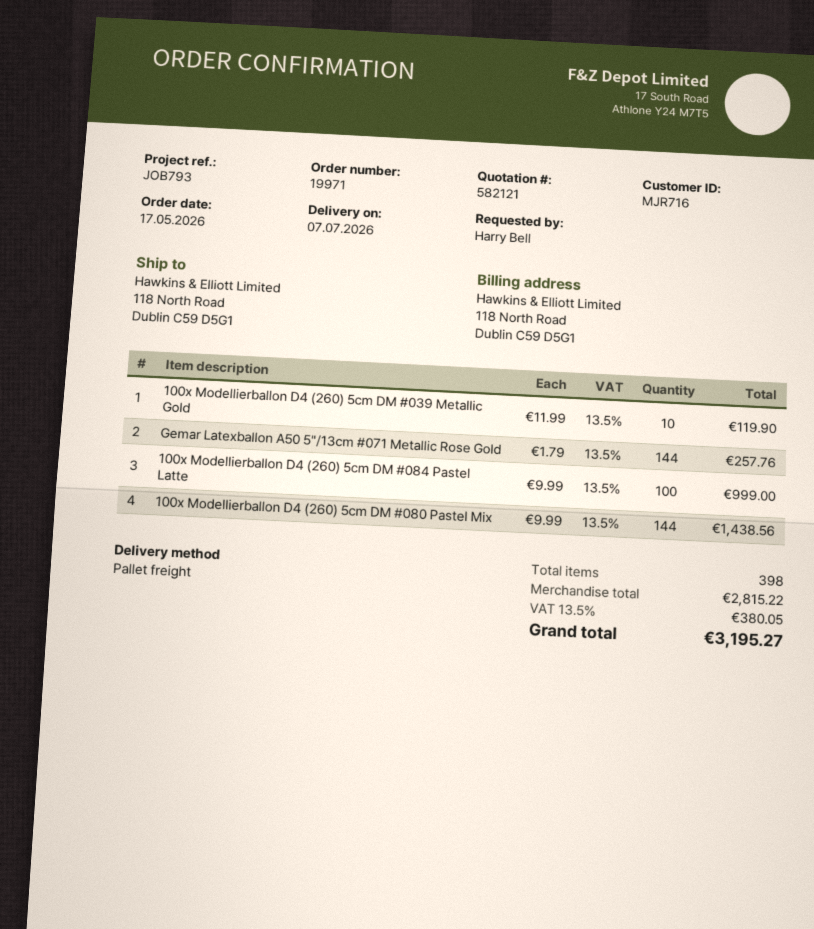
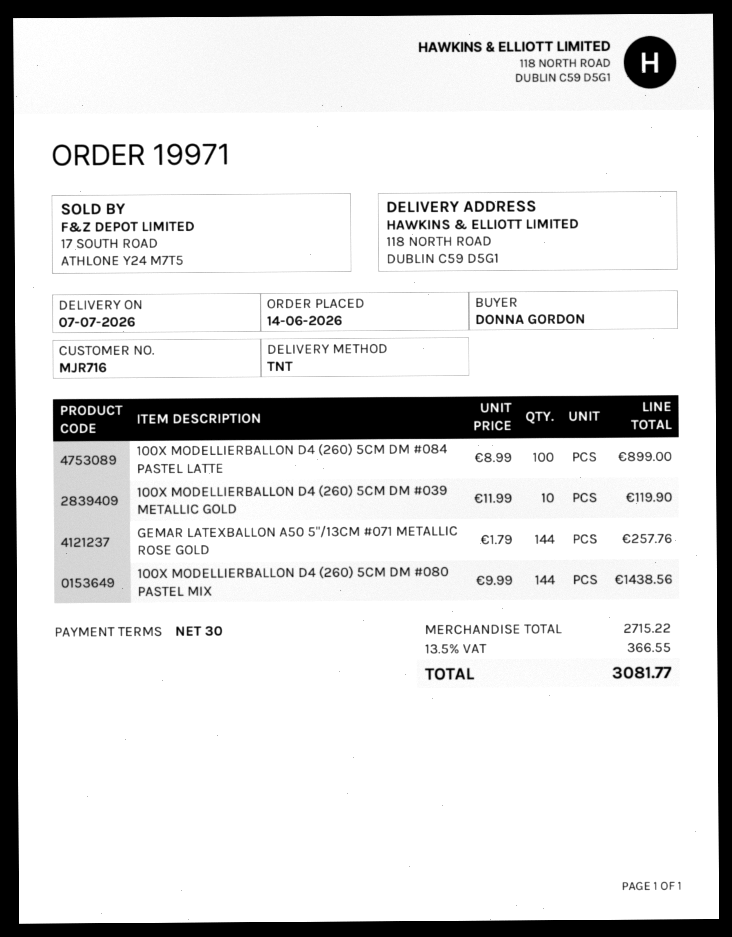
order date: 2026-05-17 -> 2026-06-14
ordered by: Harry Bell -> DONNA GORDON
shipping method: pallet freight -> TNT
100x Modellierballon D4 (260) 5cm DM #084 Pastel Latte: 100 x 9.99 = 999.00 -> 100 x 8.99 = 899.00
subtotal: 2815.22 -> 2715.22
tax: 13.5% = 380.05 -> 13.5% = 366.55
total: 3195.27 -> 3081.77

